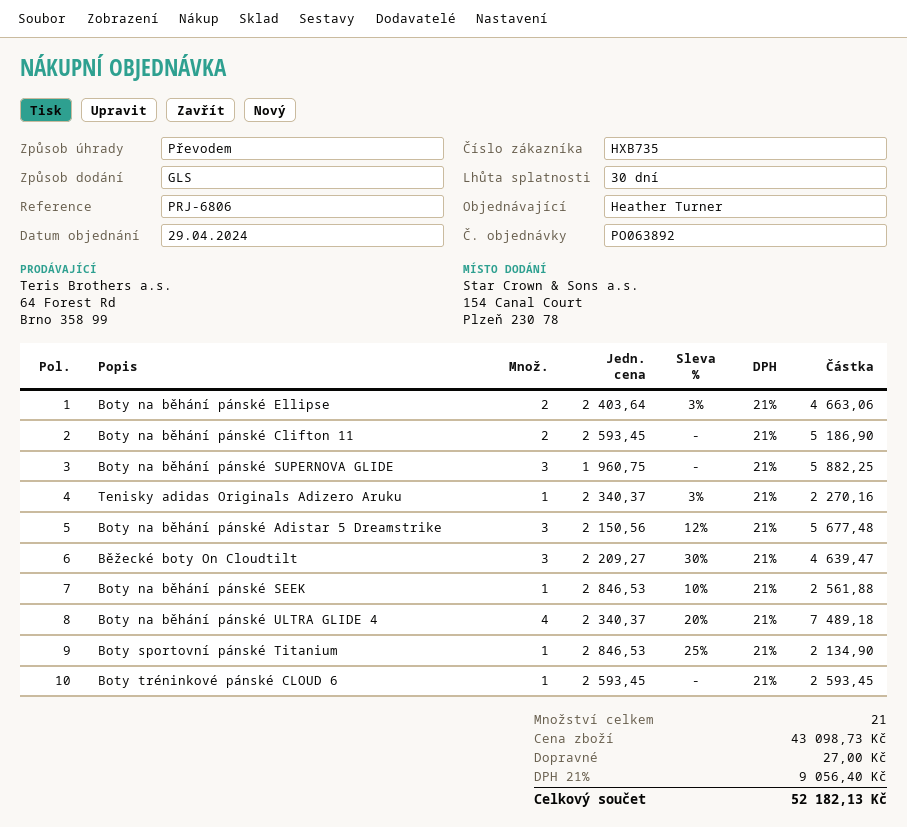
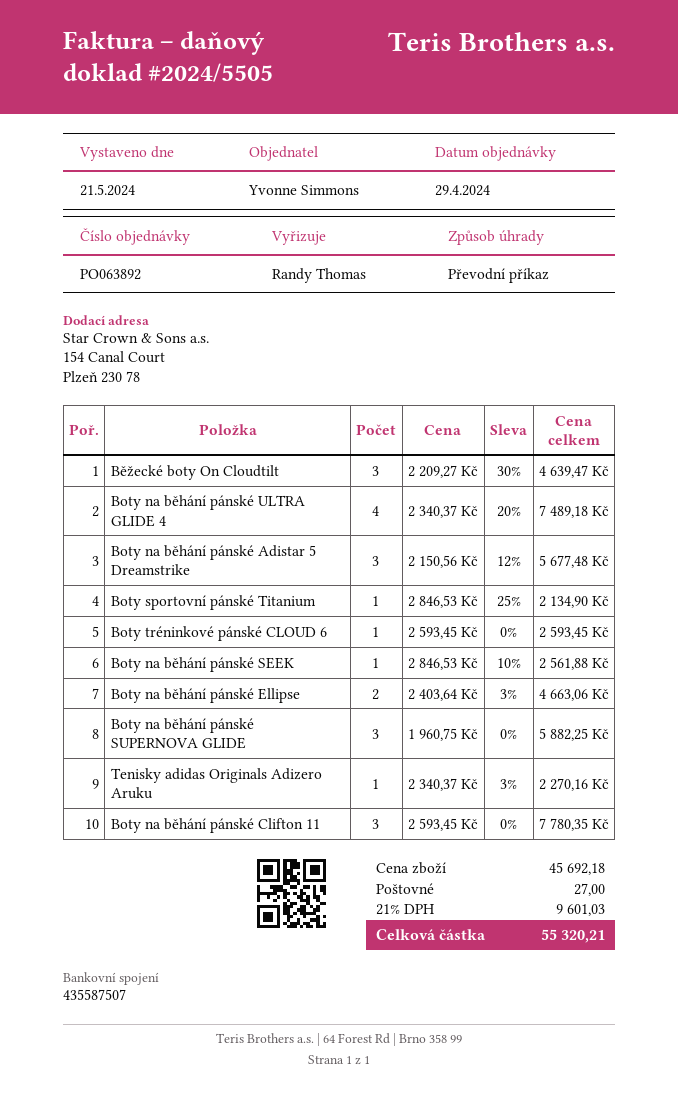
ordered by: Heather Turner -> Yvonne Simmons
Boty na běhání pánské Clifton 11: 2 x 2593.45 = 5186.90 -> 3 x 2593.45 = 7780.35
subtotal: 43098.73 -> 45692.18
tax: 21% = 9056.40 -> 21% = 9601.03
total: 52182.13 -> 55320.21

